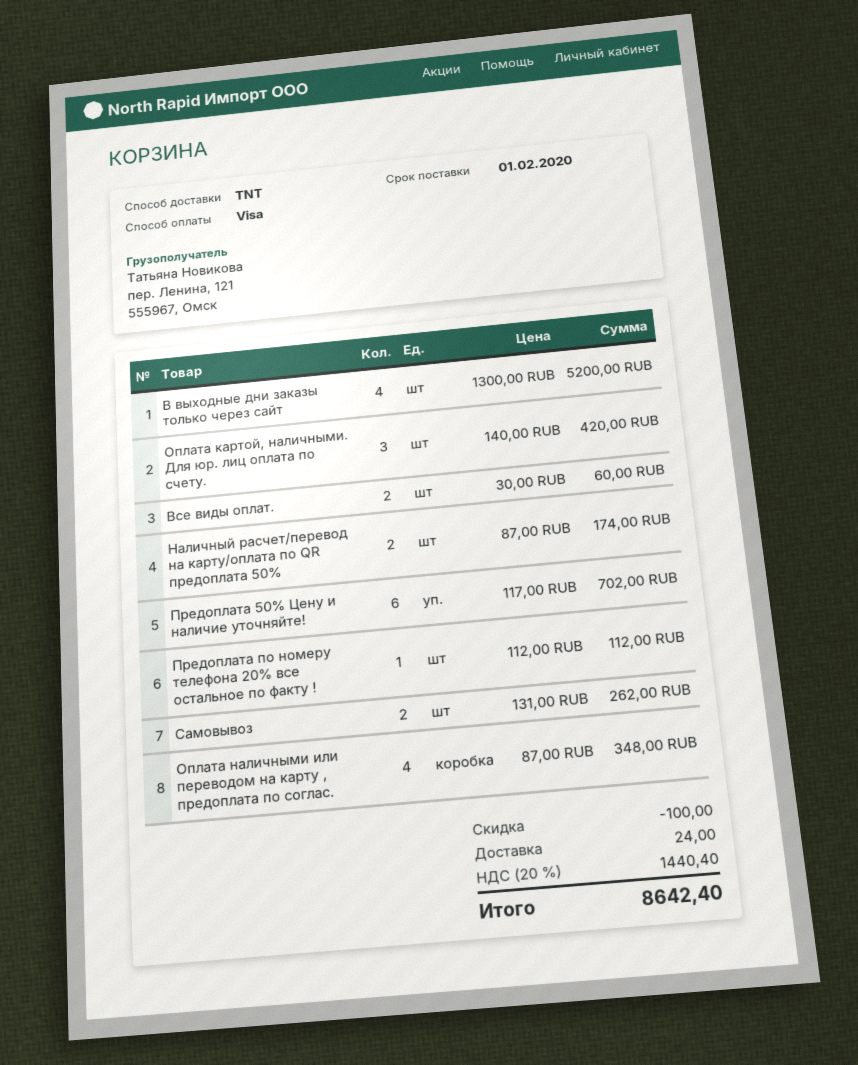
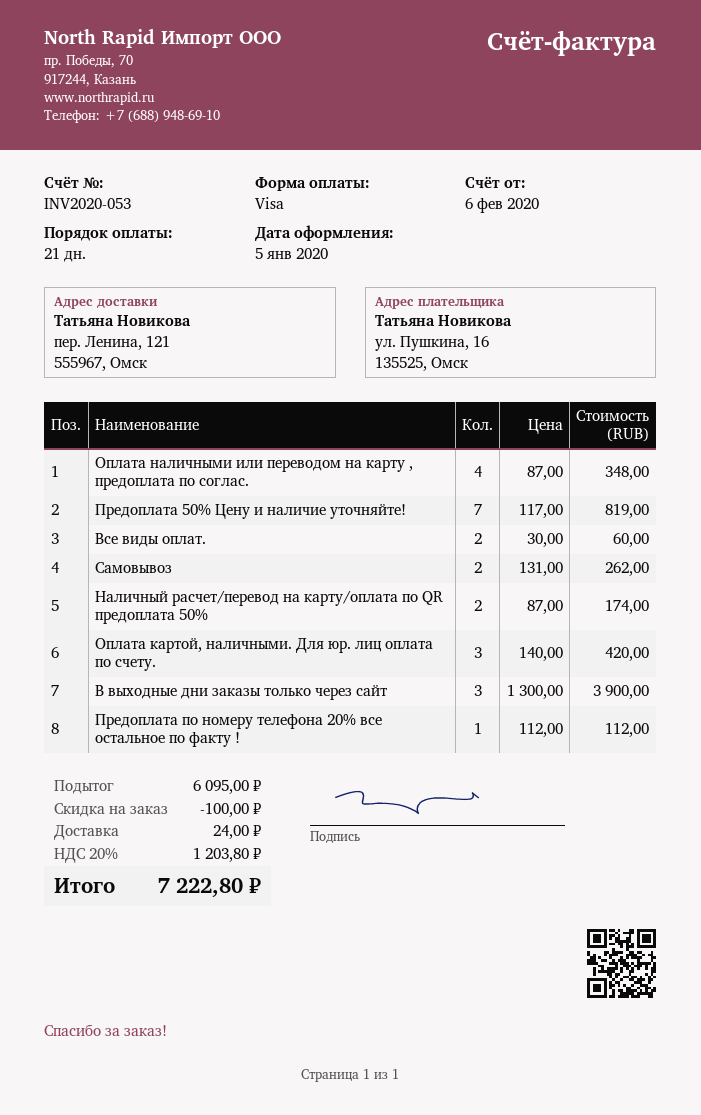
В выходные дни заказы только через сайт: 4 x 1300.00 = 5200.00 -> 3 x 1300.00 = 3900.00
Предоплата 50% Цену и наличие уточняйте!: 6 x 117.00 = 702.00 -> 7 x 117.00 = 819.00
tax: 20% = 1440.40 -> 20% = 1203.80
total: 8642.40 -> 7222.80

